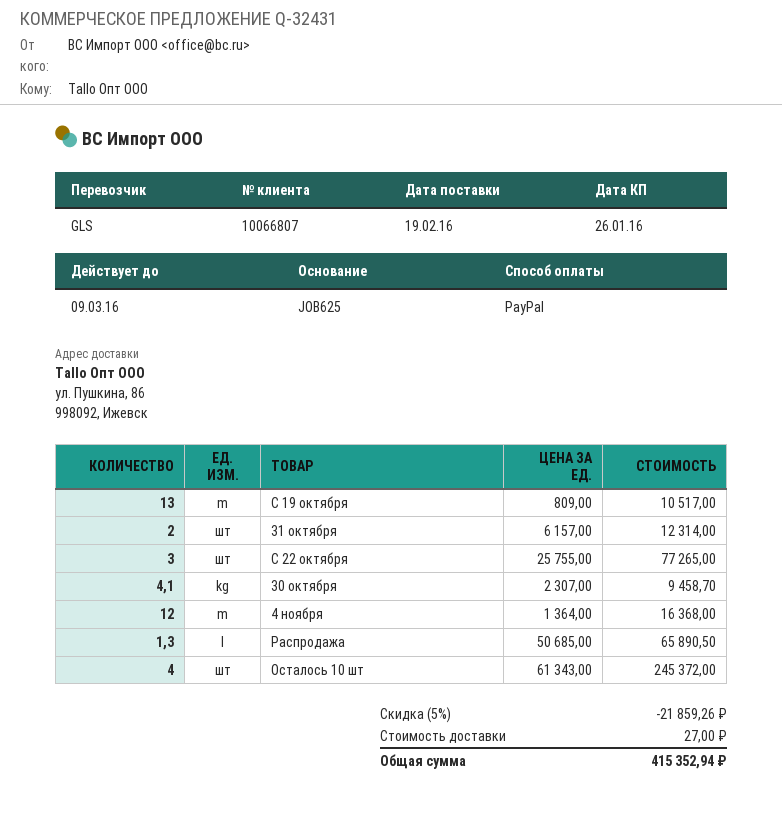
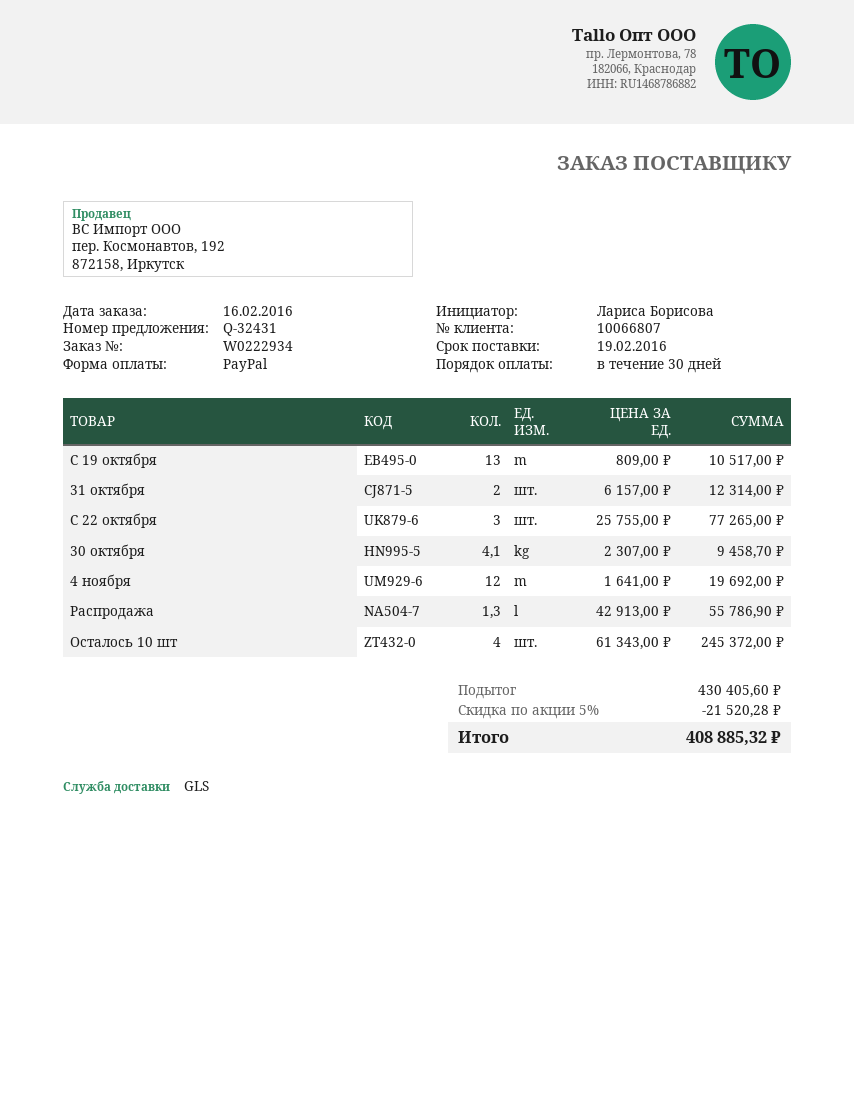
4 ноября: 12 x 1364.00 = 16368.00 -> 12 x 1641.00 = 19692.00
Распродажа: 1.3 x 50685.00 = 65890.50 -> 1.3 x 42913.00 = 55786.90
discount: 5% = 21859.26 -> 5% = 21520.28
shipping: 27.00 -> none
total: 415352.94 -> 408885.32

